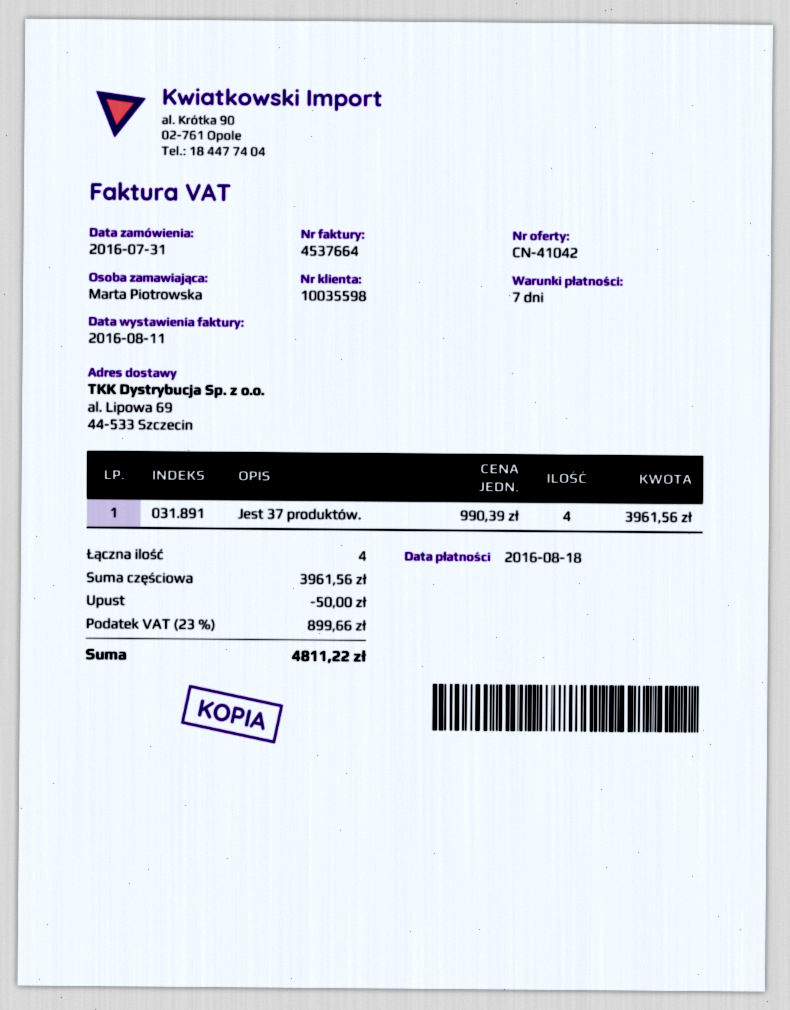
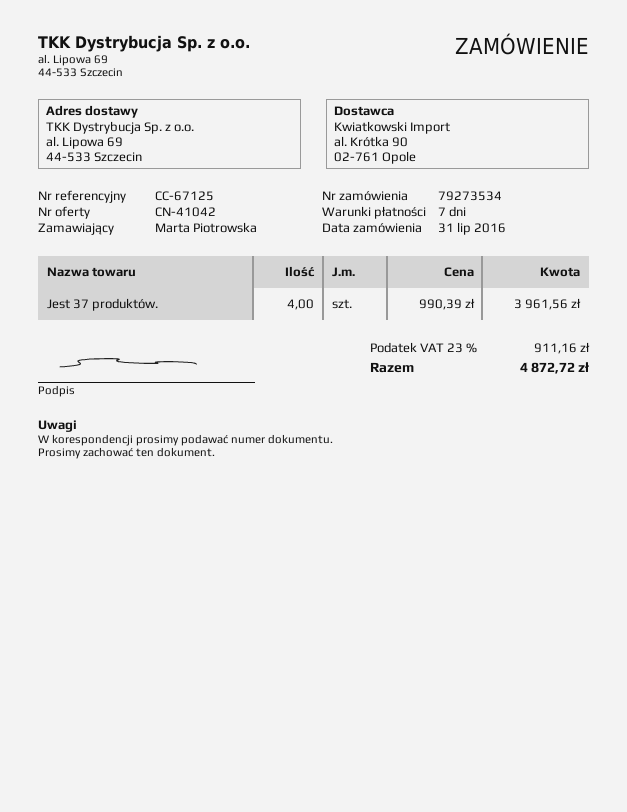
discount: 50.00 -> none
tax: 23% = 899.66 -> 23% = 911.16
total: 4811.22 -> 4872.72

